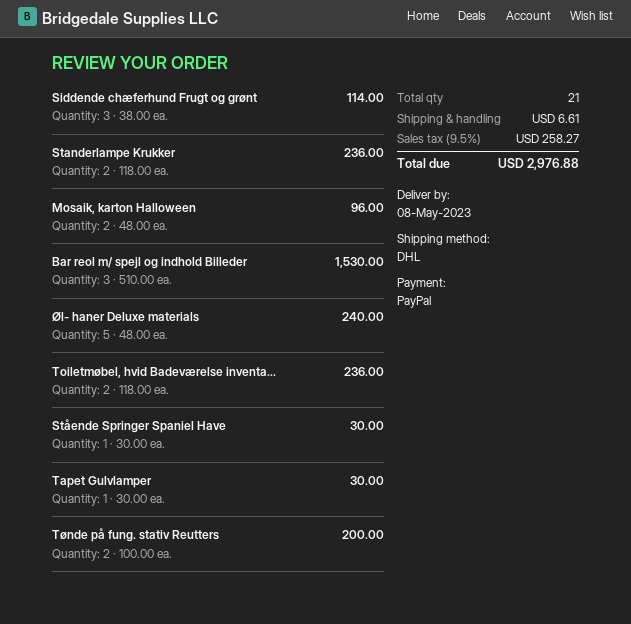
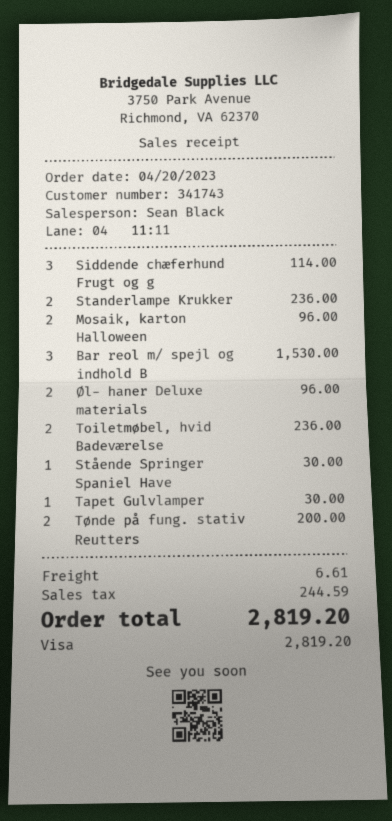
payment method: PayPal -> Visa
Øl- haner Deluxe materials: 5 for 240.00 -> 2 for 96.00
tax: 258.27 -> 244.59
total: 2976.88 -> 2819.20

